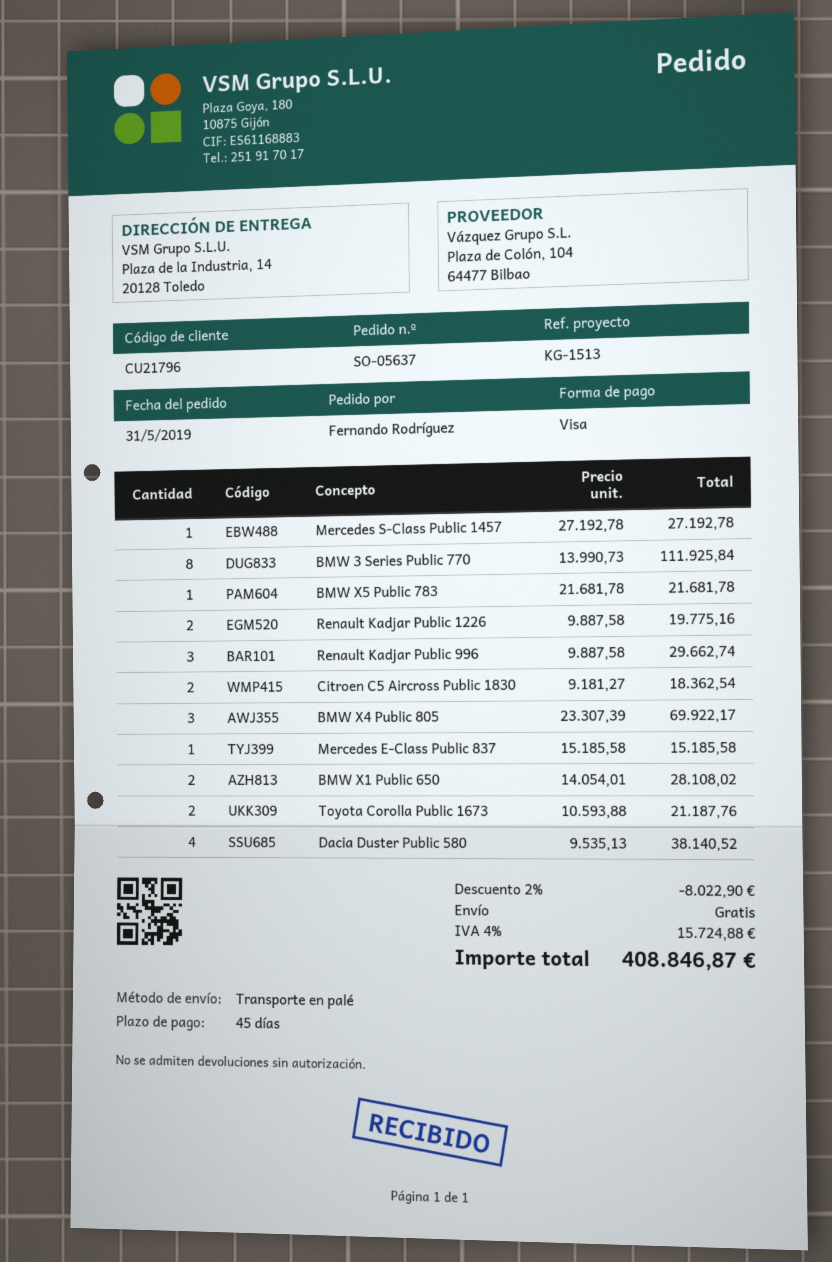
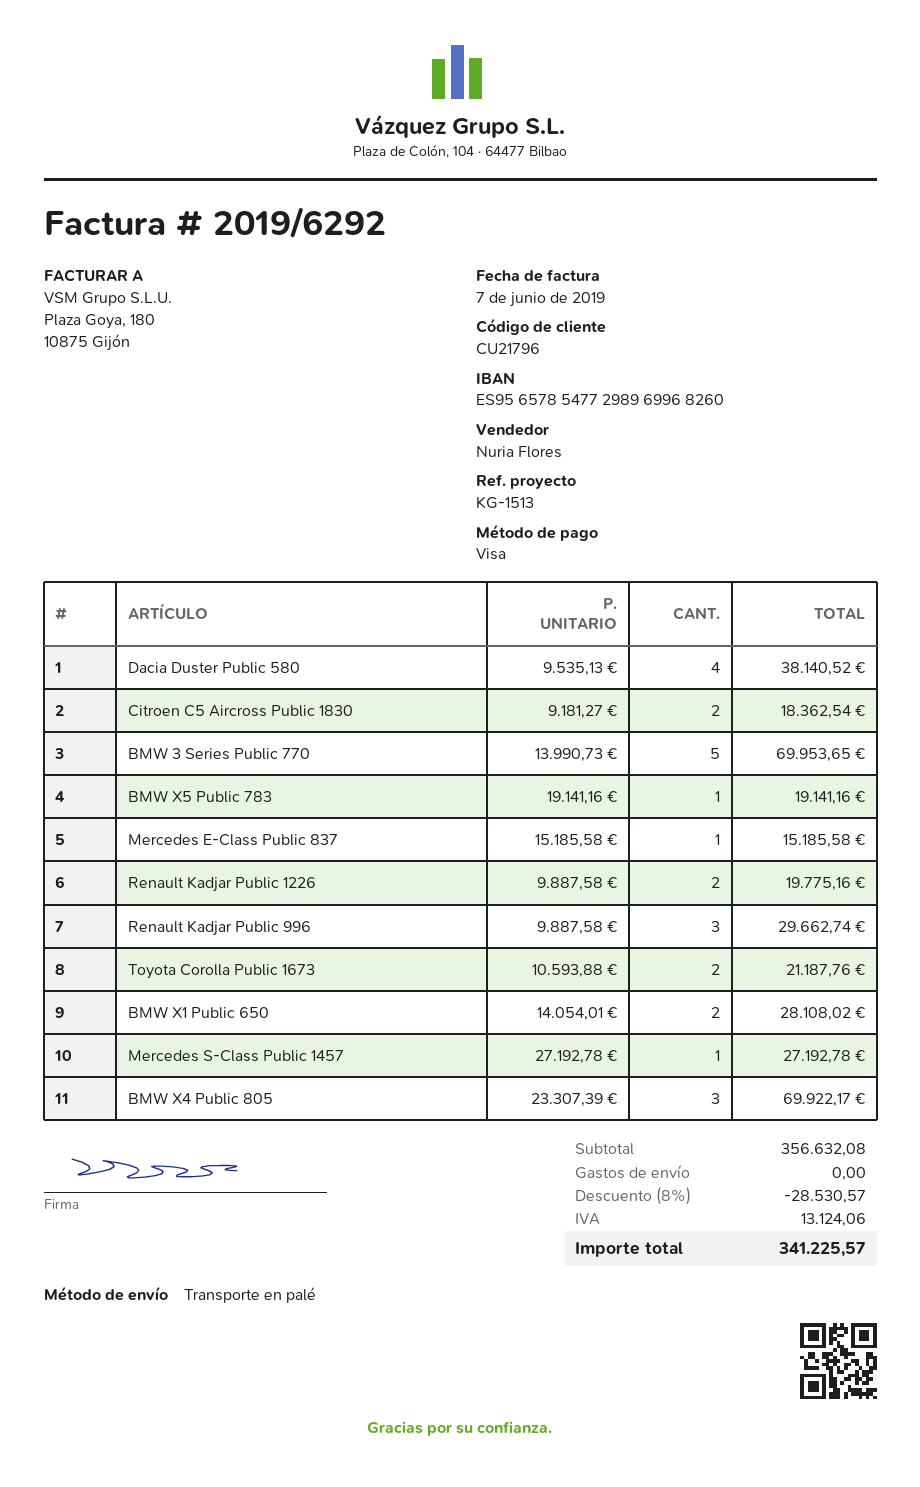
BMW 3 Series Public 770: 8 x 13990.73 = 111925.84 -> 5 x 13990.73 = 69953.65
BMW X5 Public 783: 1 x 21681.78 = 21681.78 -> 1 x 19141.16 = 19141.16
discount: 2% = 8022.90 -> 8% = 28530.57
tax: 15724.88 -> 13124.06
total: 408846.87 -> 341225.57

